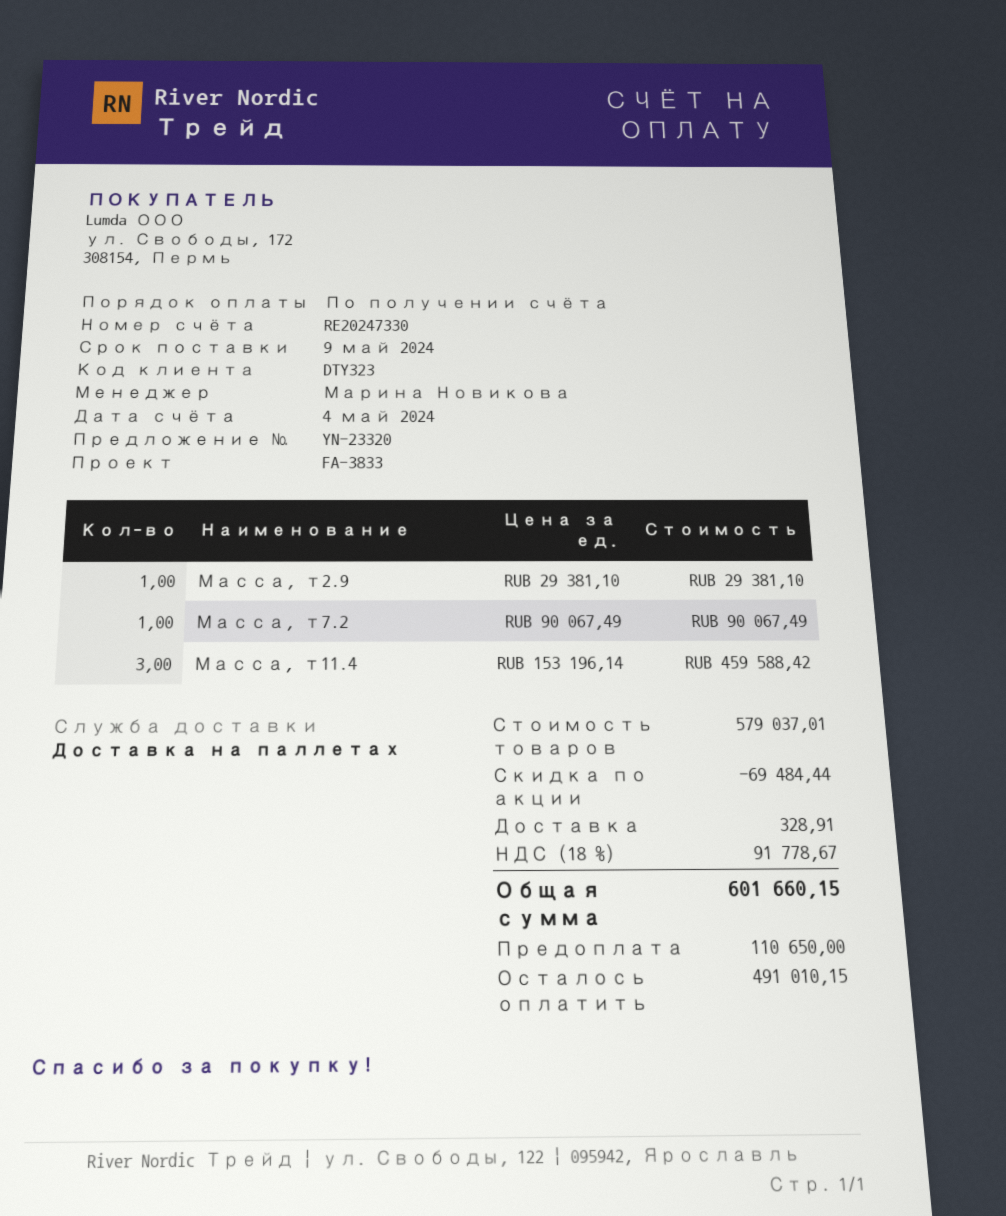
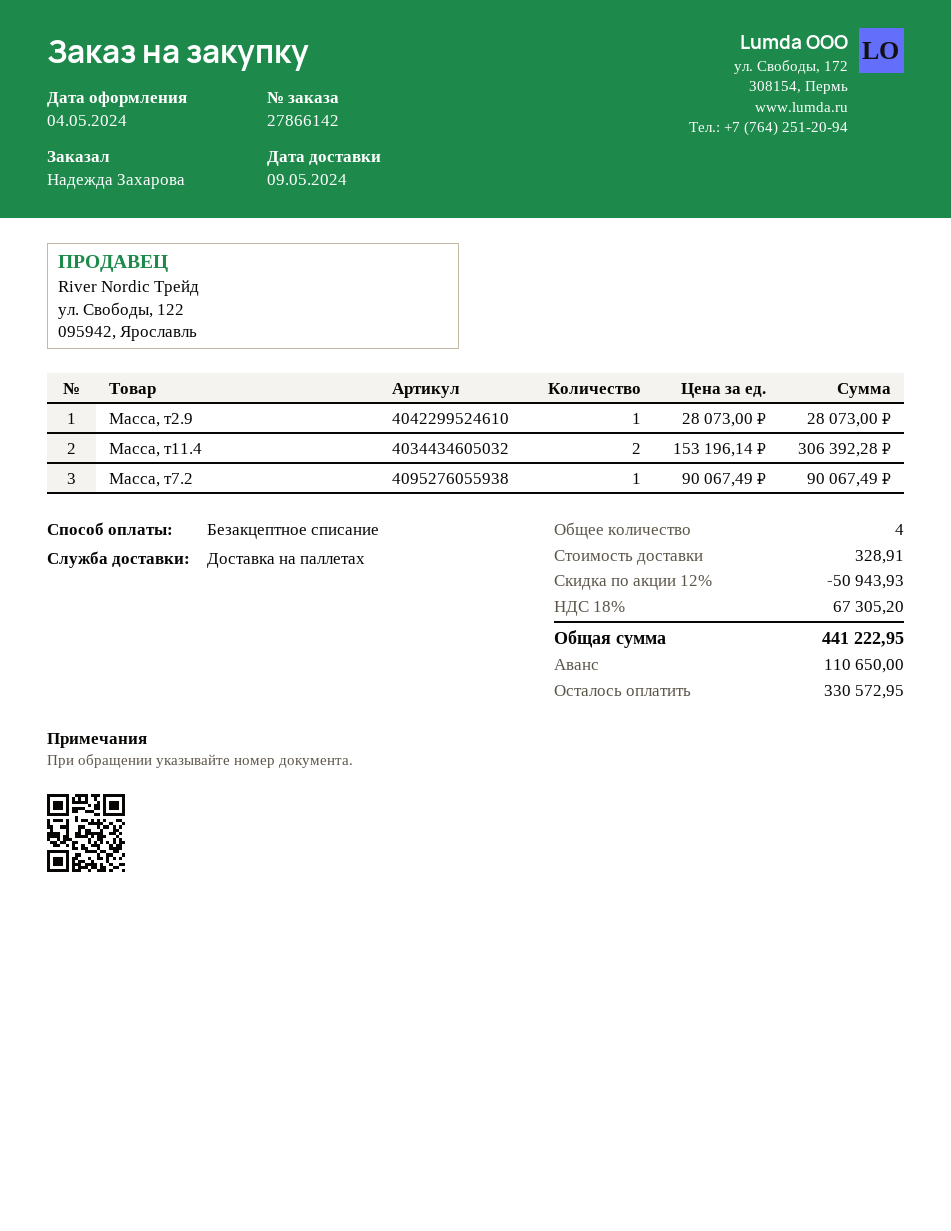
Масса, т2.9: 1 x 29381.10 = 29381.10 -> 1 x 28073.00 = 28073.00
Масса, т11.4: 3 x 153196.14 = 459588.42 -> 2 x 153196.14 = 306392.28
discount: 69484.44 -> 50943.93
tax: 18% = 91778.67 -> 18% = 67305.20
total: 601660.15 -> 441222.95
balance: 491010.15 -> 330572.95

